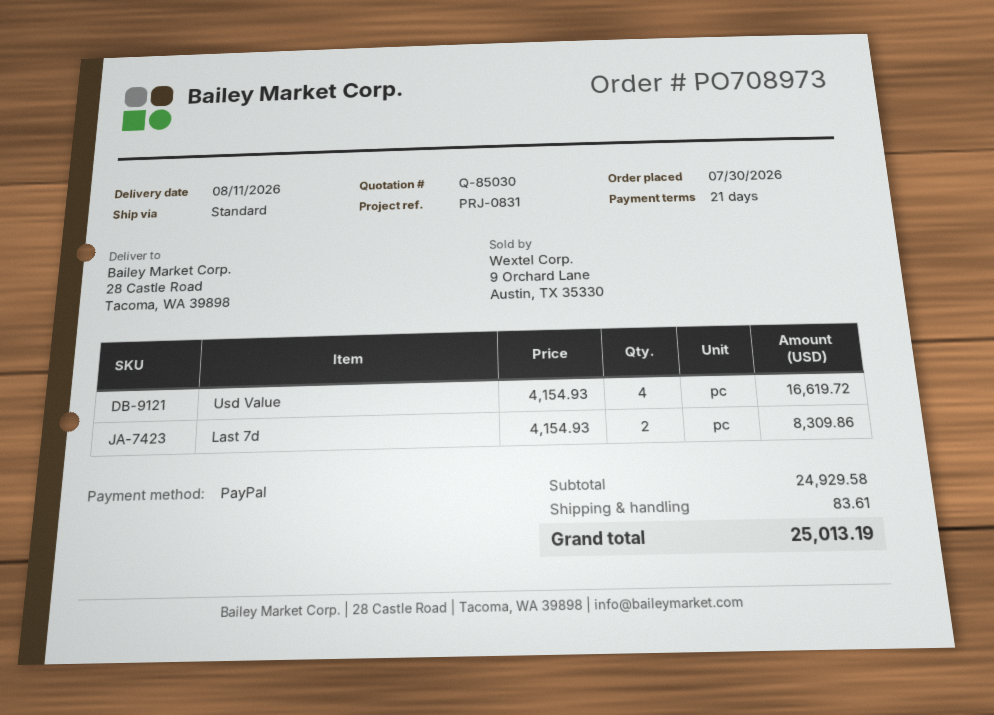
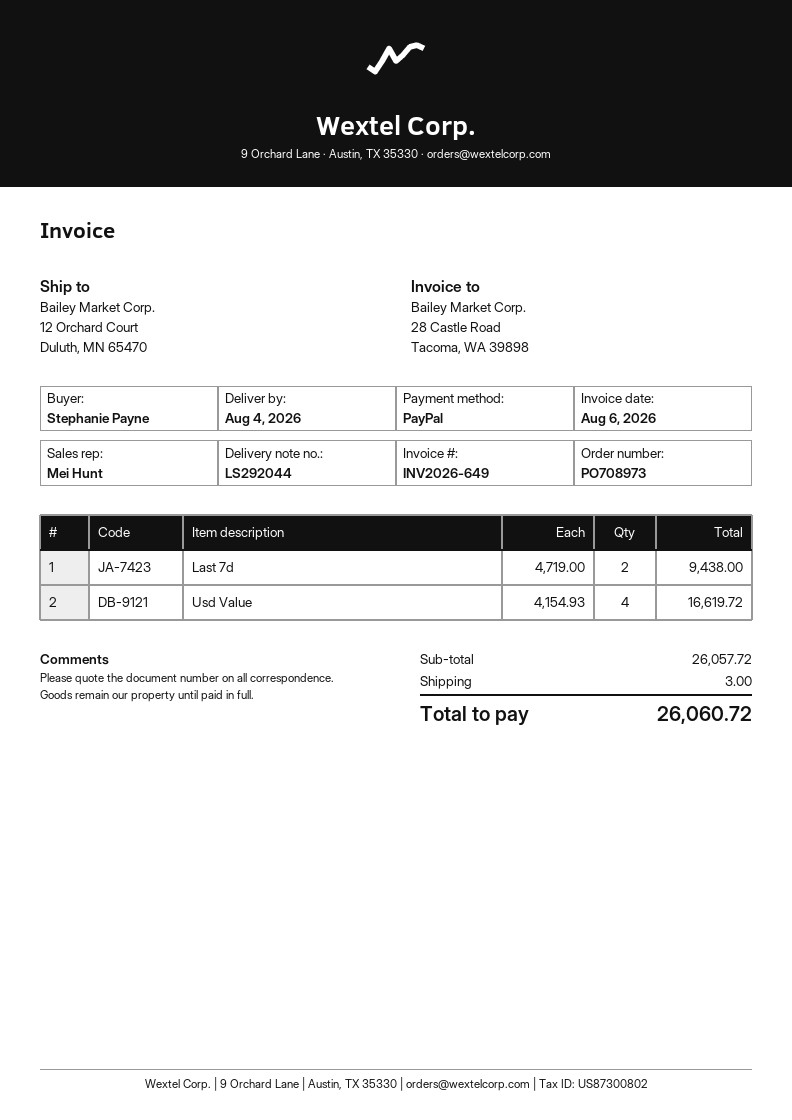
delivery date: 2026-08-11 -> 2026-08-04
ship to: 28 Castle Road, Tacoma, WA 39898 -> 12 Orchard Court, Duluth, MN 65470
Last 7d: 2 x 4154.93 = 8309.86 -> 2 x 4719.00 = 9438.00
subtotal: 24929.58 -> 26057.72
shipping: 83.61 -> 3.00
total: 25013.19 -> 26060.72

